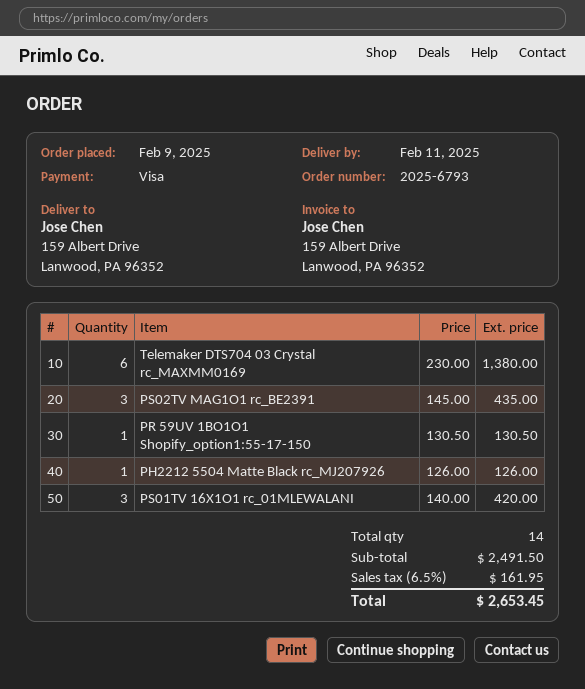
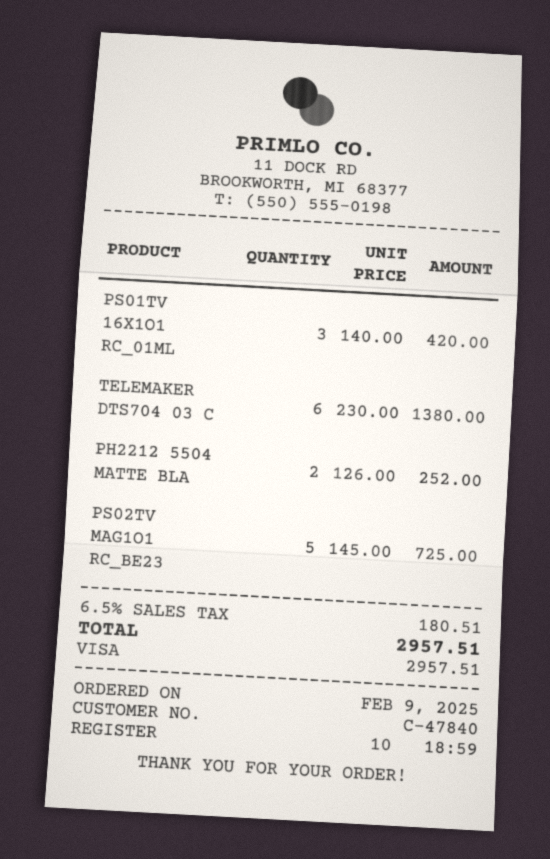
PS02TV MAG1O1 rc_BE2391: 3 x 145.00 = 435.00 -> 5 x 145.00 = 725.00
PR 59UV 1BO1O1 Shopify_option1:55-17-150: 1 x 130.50 = 130.50 -> none
PH2212 5504 Matte Black rc_MJ207926: 1 x 126.00 = 126.00 -> 2 x 126.00 = 252.00
tax: 6.5% = 161.95 -> 6.5% = 180.51
total: 2653.45 -> 2957.51

